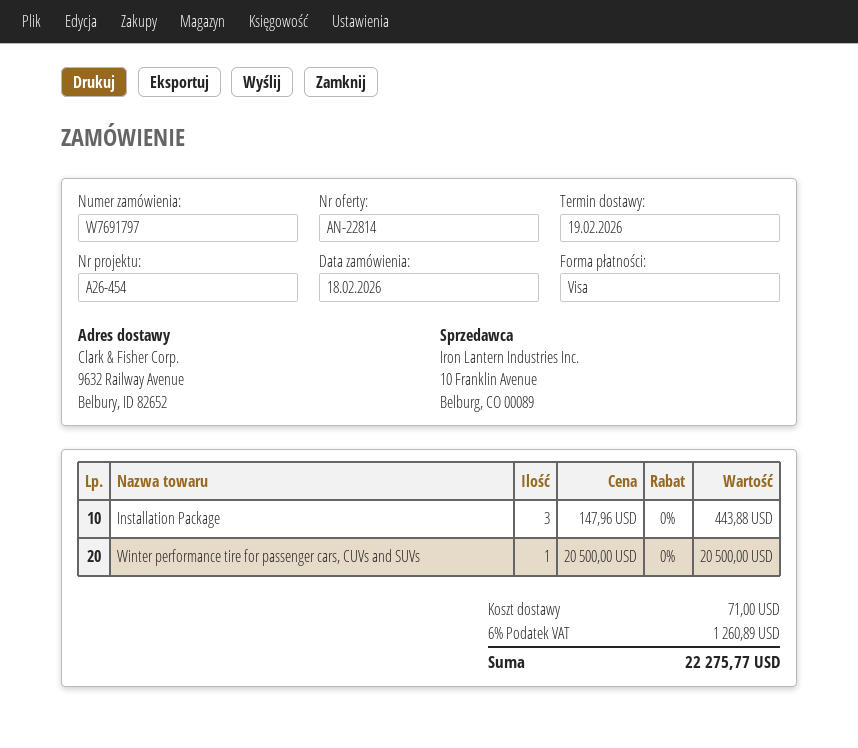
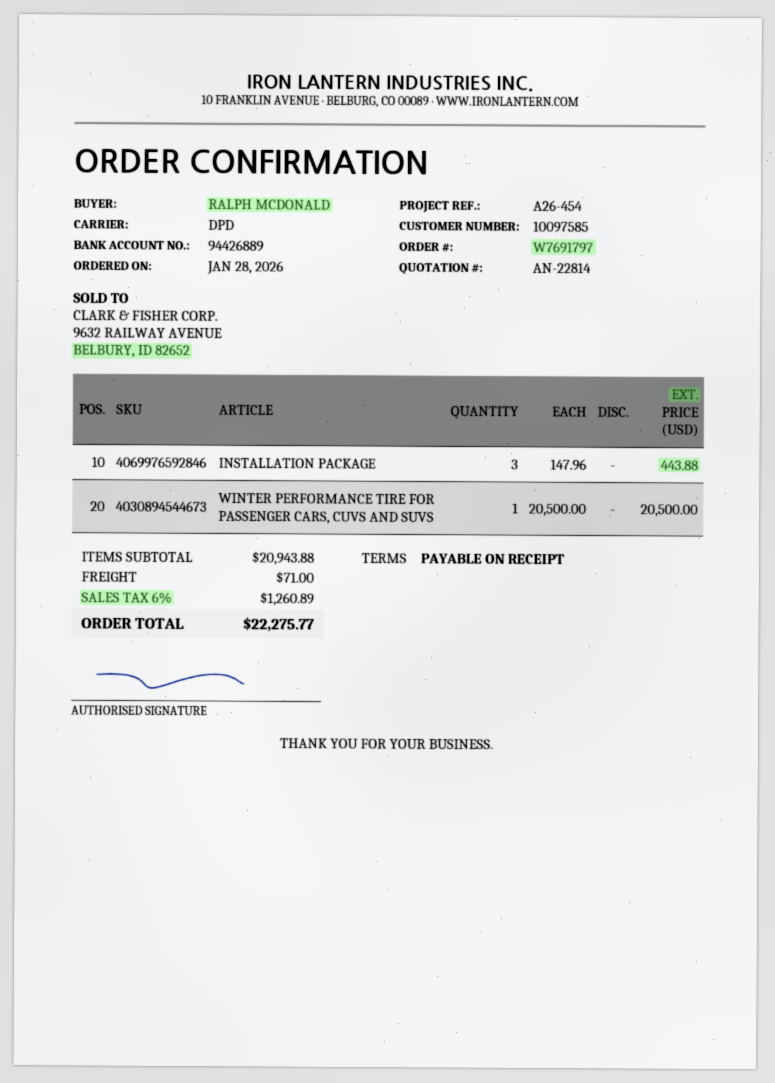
order date: 2026-02-18 -> 2026-01-28

